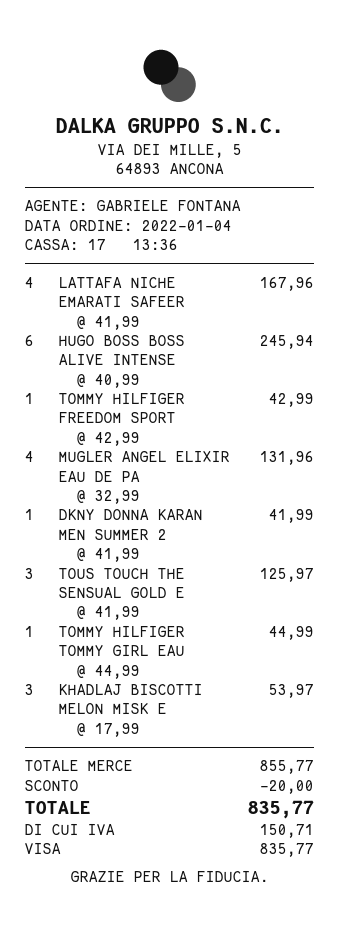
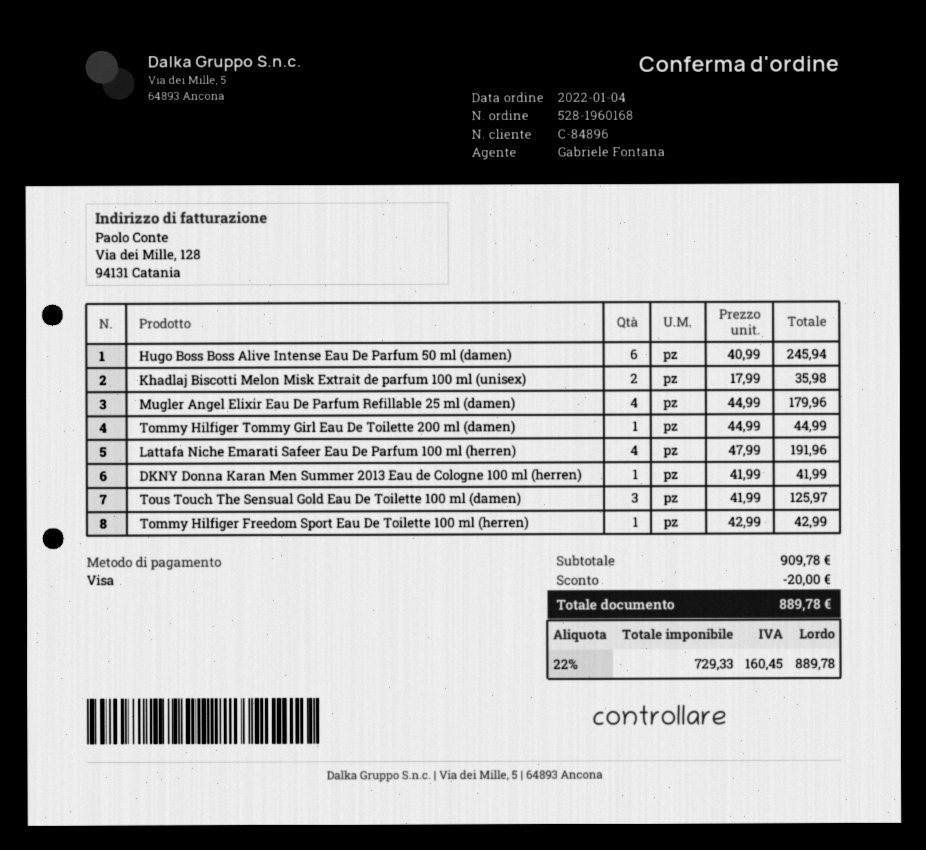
LATTAFA NICHE EMARATI SAFEER: 4 x 41.99 = 167.96 -> 4 x 47.99 = 191.96
MUGLER ANGEL ELIXIR EAU DE PA: 4 x 32.99 = 131.96 -> 4 x 44.99 = 179.96
KHADLAJ BISCOTTI MELON MISK E: 3 x 17.99 = 53.97 -> 2 x 17.99 = 35.98
subtotal: 855.77 -> 909.78
tax: 150.71 -> 160.45
total: 835.77 -> 889.78

